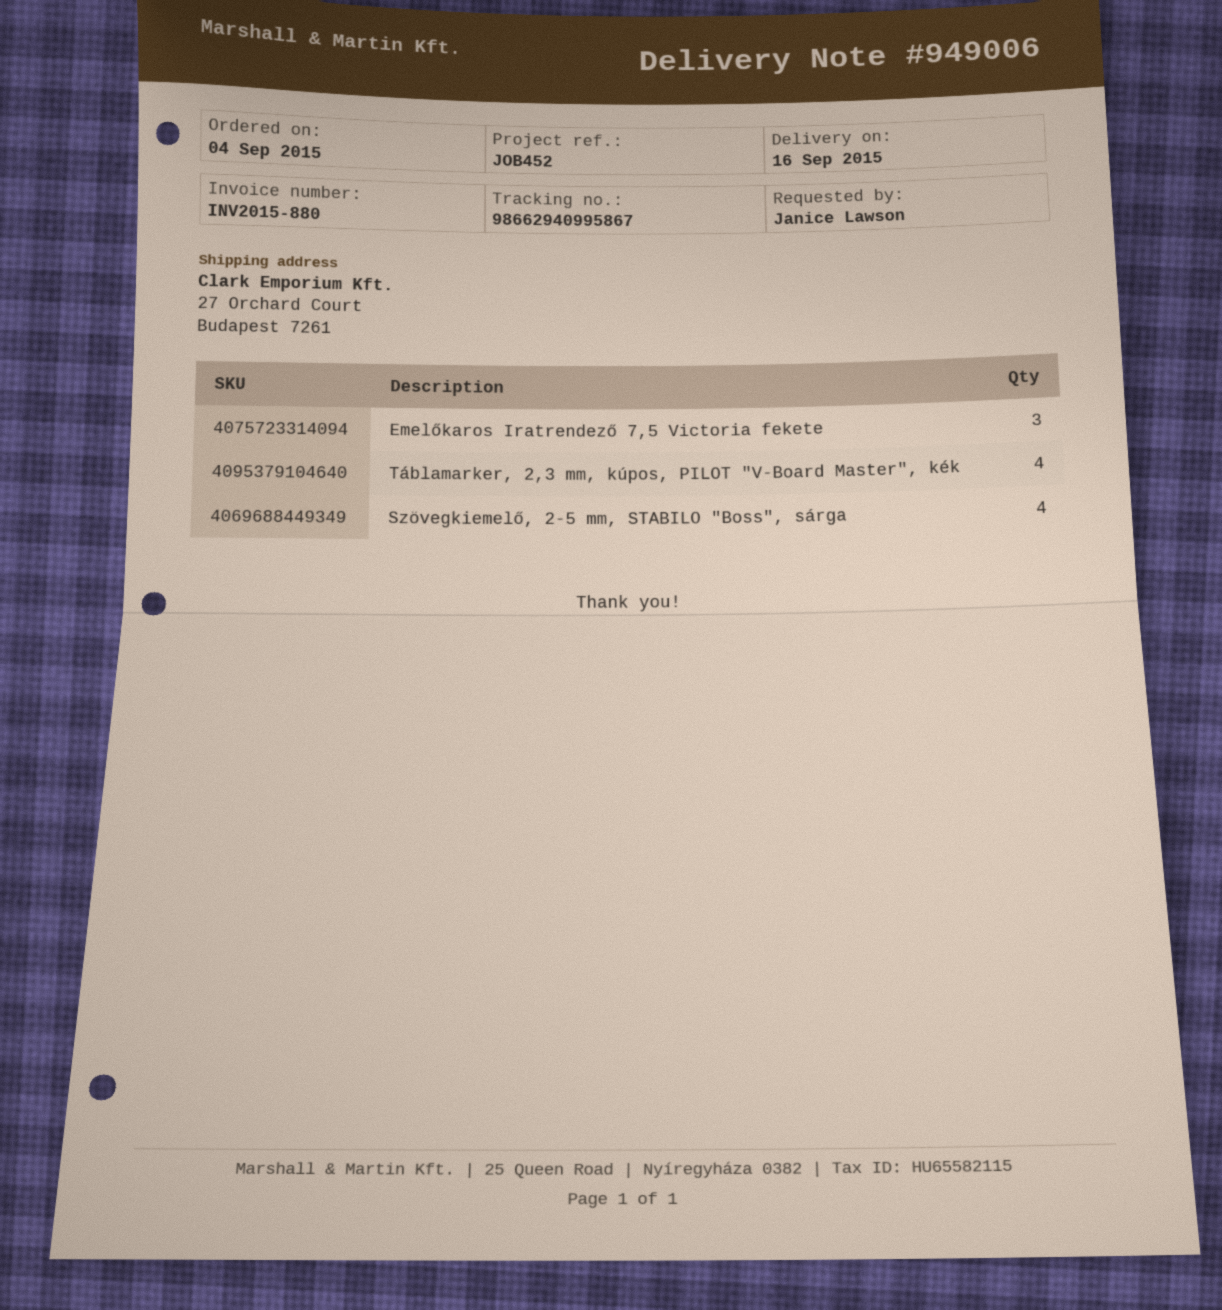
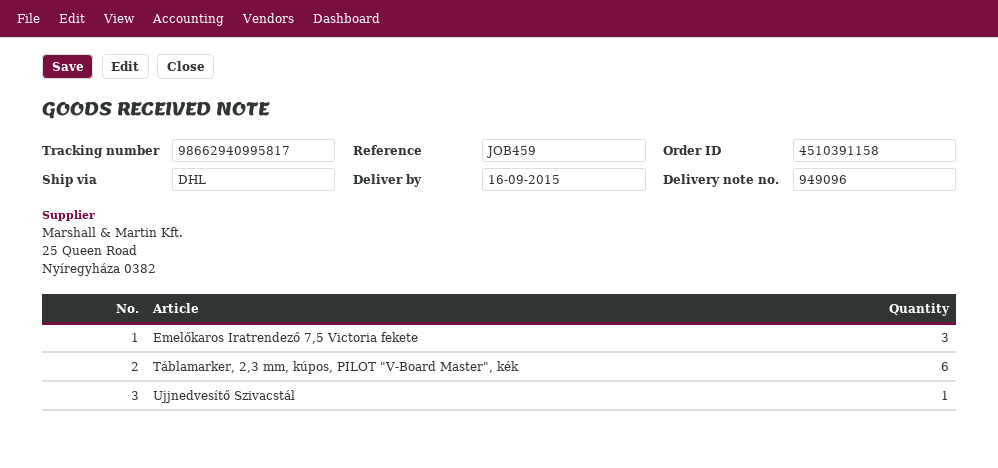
delivery note number: 949006 -> 949096
reference: JOB452 -> JOB459
tracking number: 98662940995867 -> 98662940995817
Táblamarker, 2,3 mm, kúpos, PILOT "V-Board Master", kék: 4 -> 6
Szövegkiemelő, 2-5 mm, STABILO "Boss", sárga: 4 -> none
Ujjnedvesítő Szivacstál: none -> 1

